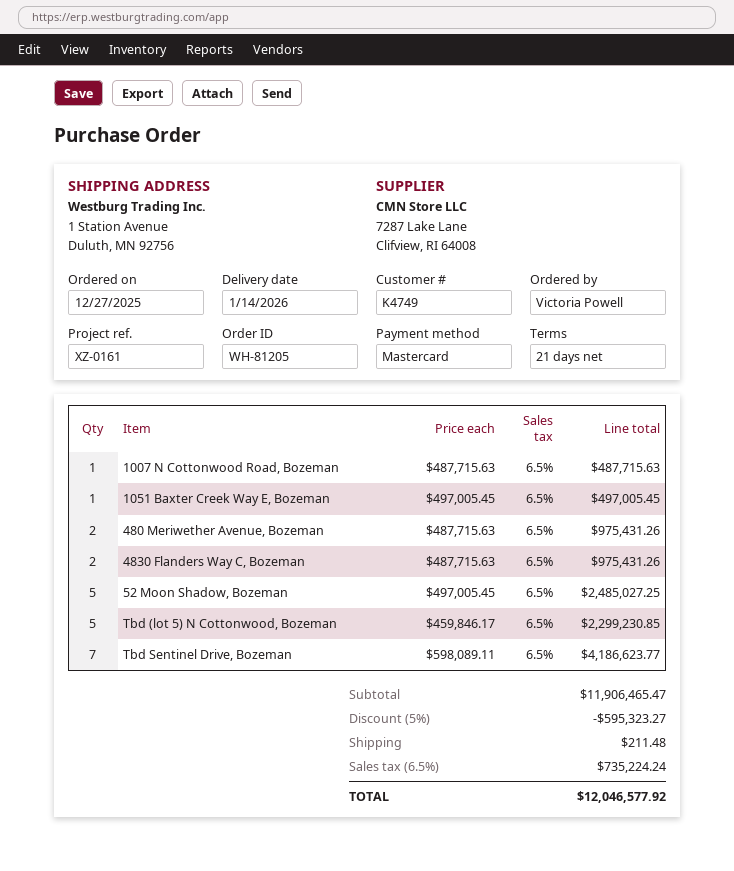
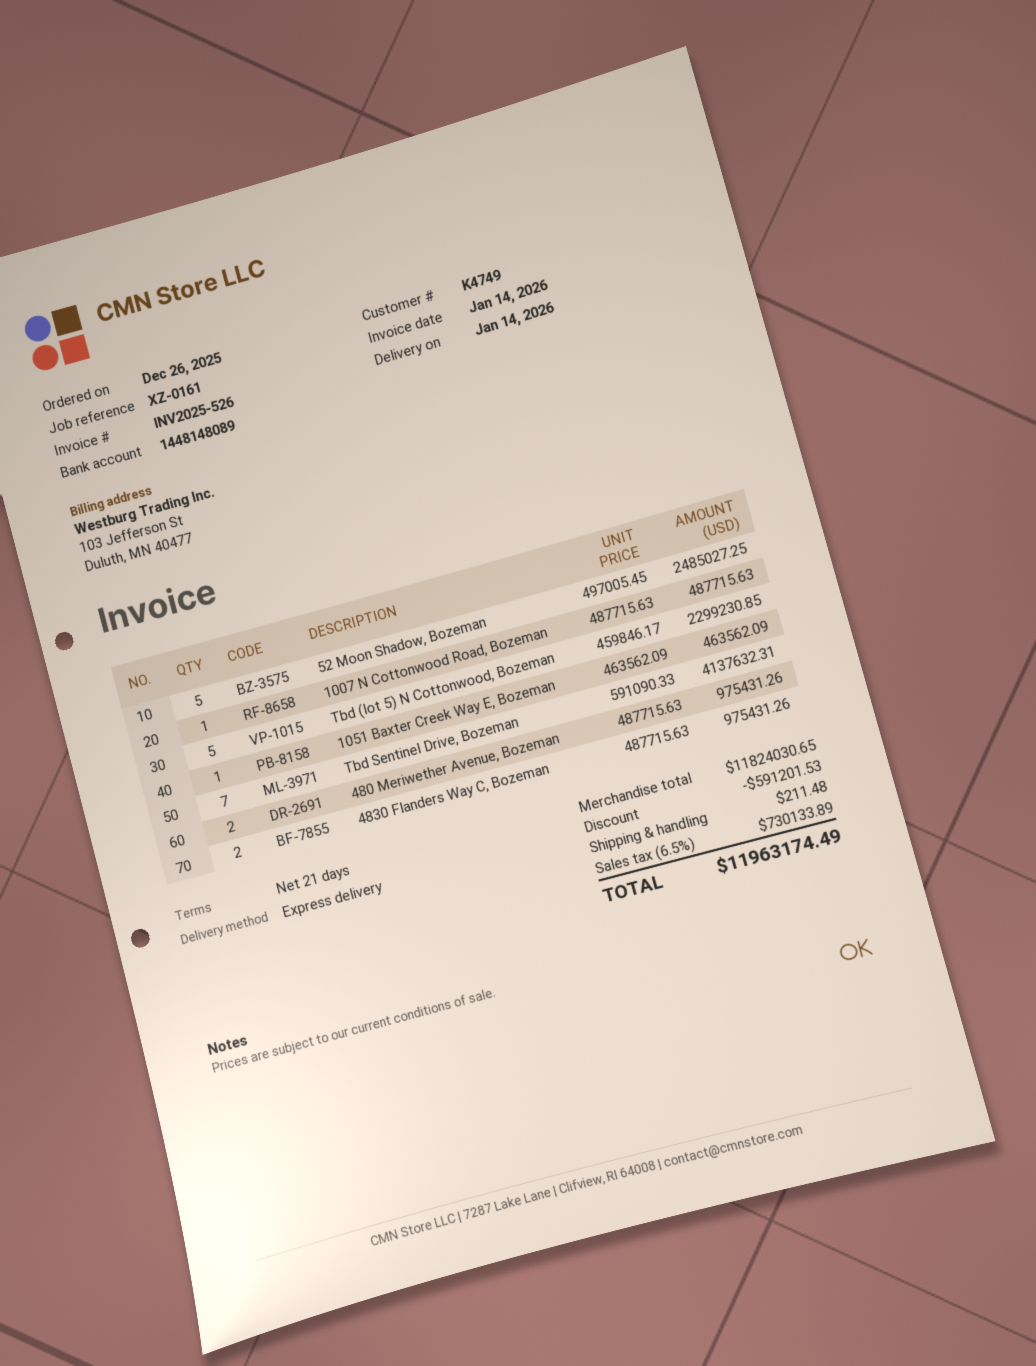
order date: 2025-12-27 -> 2025-12-26
1051 Baxter Creek Way E, Bozeman: 1 x 497005.45 = 497005.45 -> 1 x 463562.09 = 463562.09
Tbd Sentinel Drive, Bozeman: 7 x 598089.11 = 4186623.77 -> 7 x 591090.33 = 4137632.31
subtotal: 11906465.47 -> 11824030.65
discount: 595323.27 -> 591201.53
tax: 6.5% = 735224.24 -> 6.5% = 730133.89
total: 12046577.92 -> 11963174.49

